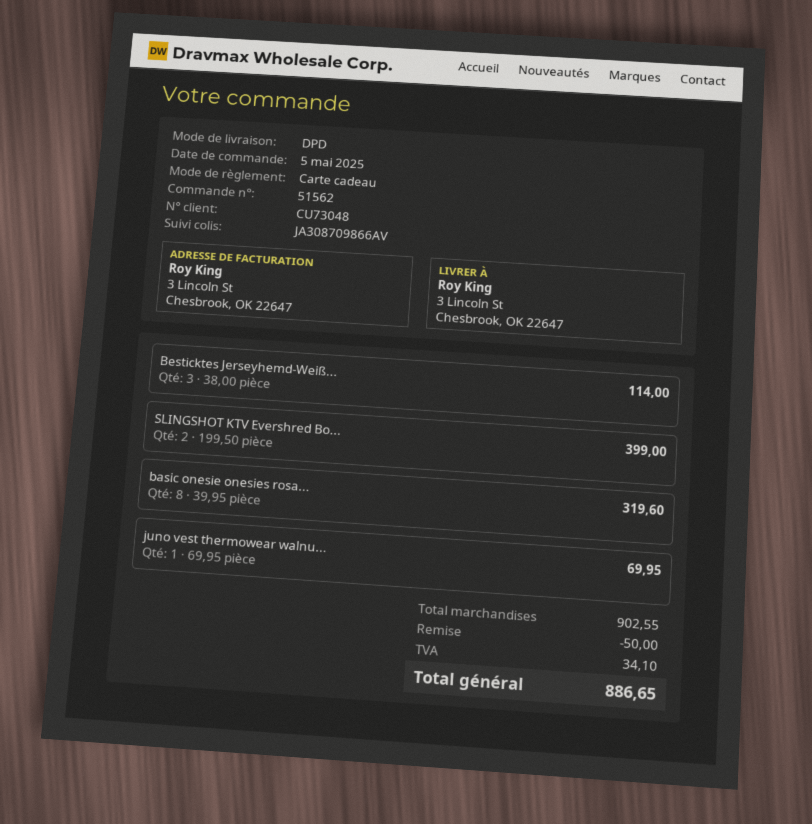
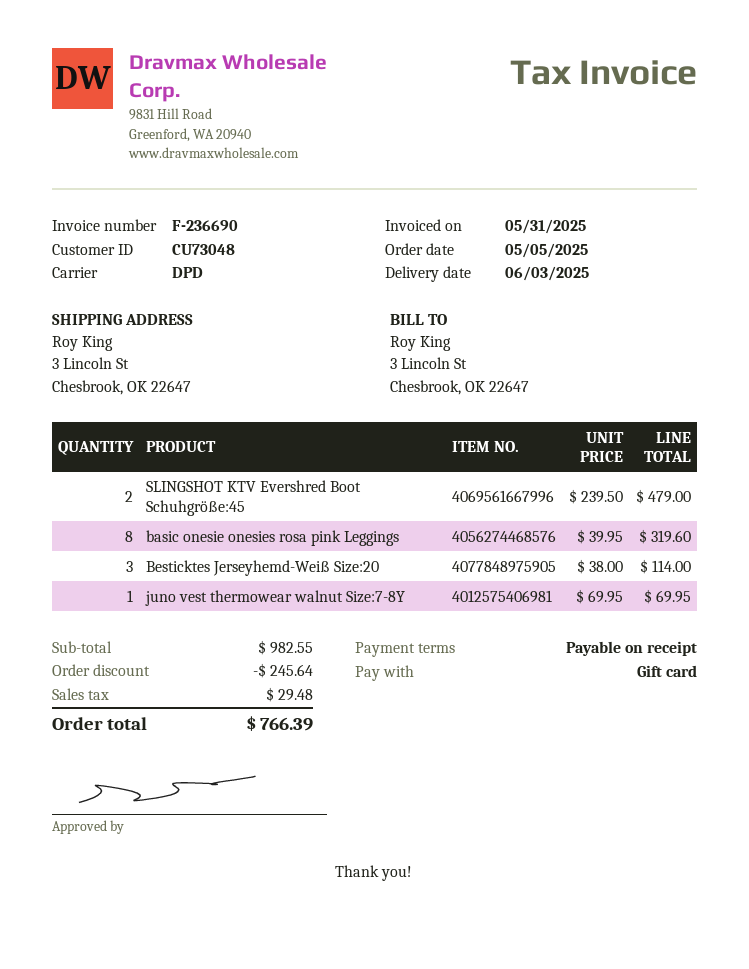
SLINGSHOT KTV Evershred Bo...: 2 x 199.50 = 399.00 -> 2 x 239.50 = 479.00
subtotal: 902.55 -> 982.55
discount: 50.00 -> 245.64
tax: 34.10 -> 29.48
total: 886.65 -> 766.39

